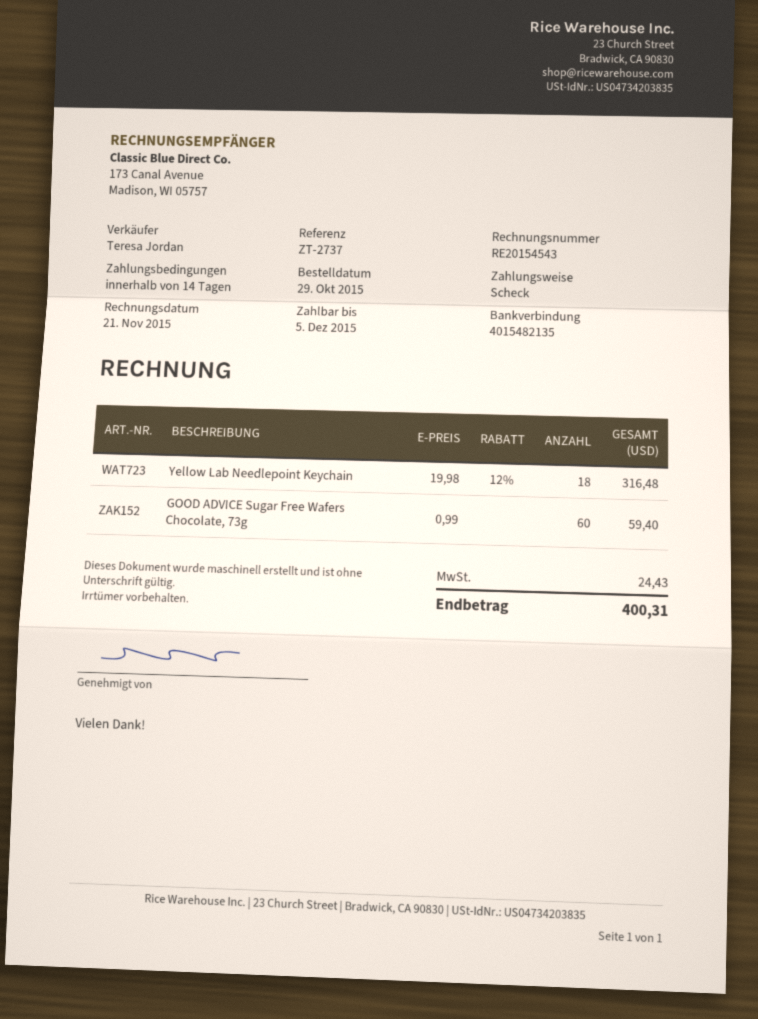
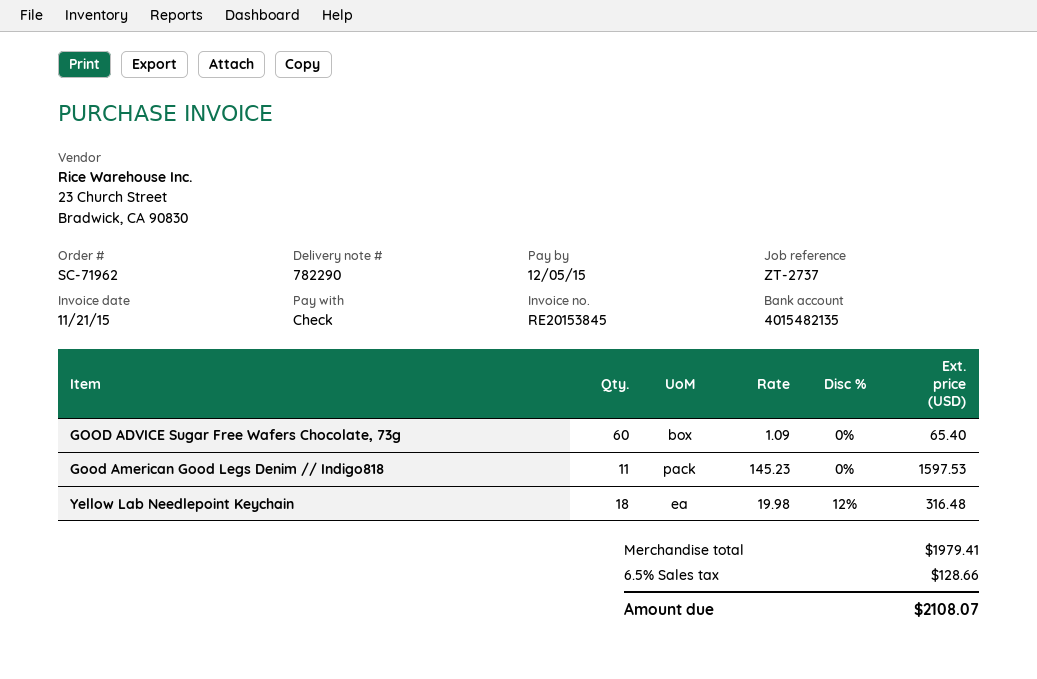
invoice number: RE20154543 -> RE20153845
GOOD ADVICE Sugar Free Wafers Chocolate, 73g: 60 x 0.99 = 59.40 -> 60 x 1.09 = 65.40
Good American Good Legs Denim // Indigo818: none -> 11 x 145.23 = 1597.53
tax: 24.43 -> 128.66
total: 400.31 -> 2108.07

